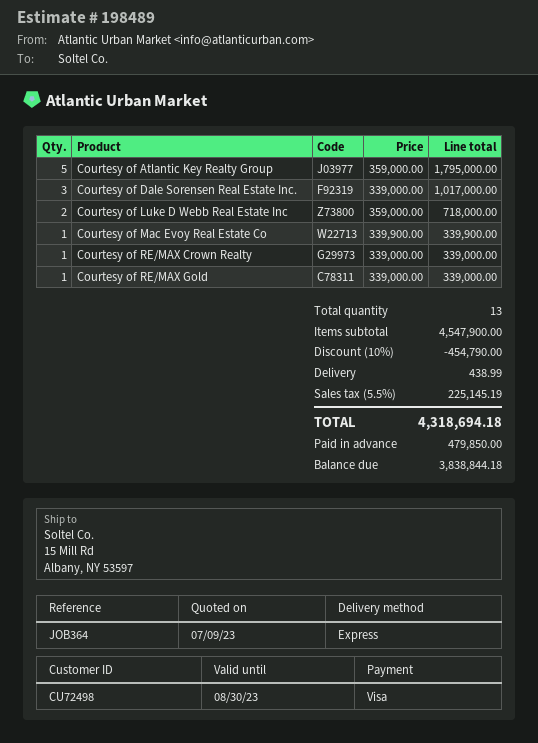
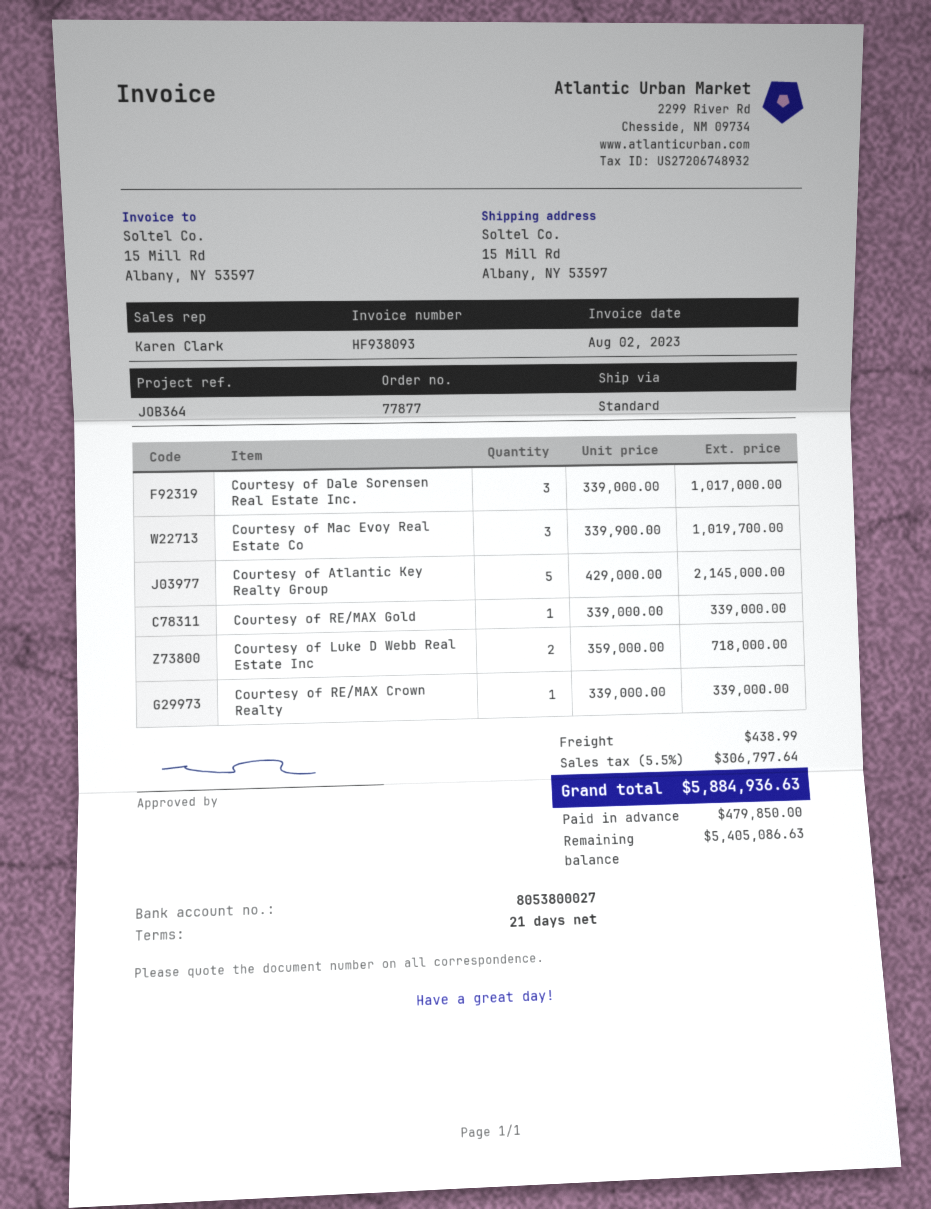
shipping method: express -> standard
Courtesy of Atlantic Key Realty Group: 5 x 359000.00 = 1795000.00 -> 5 x 429000.00 = 2145000.00
Courtesy of Mac Evoy Real Estate Co: 1 x 339900.00 = 339900.00 -> 3 x 339900.00 = 1019700.00
discount: 10% = 454790.00 -> none
tax: 5.5% = 225145.19 -> 5.5% = 306797.64
total: 4318694.18 -> 5884936.63
balance: 3838844.18 -> 5405086.63

